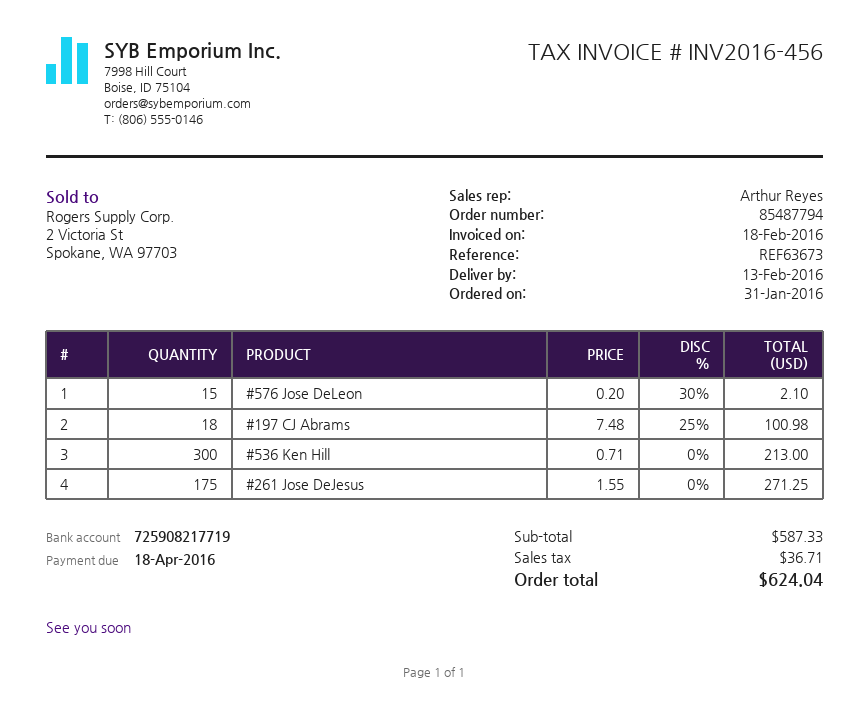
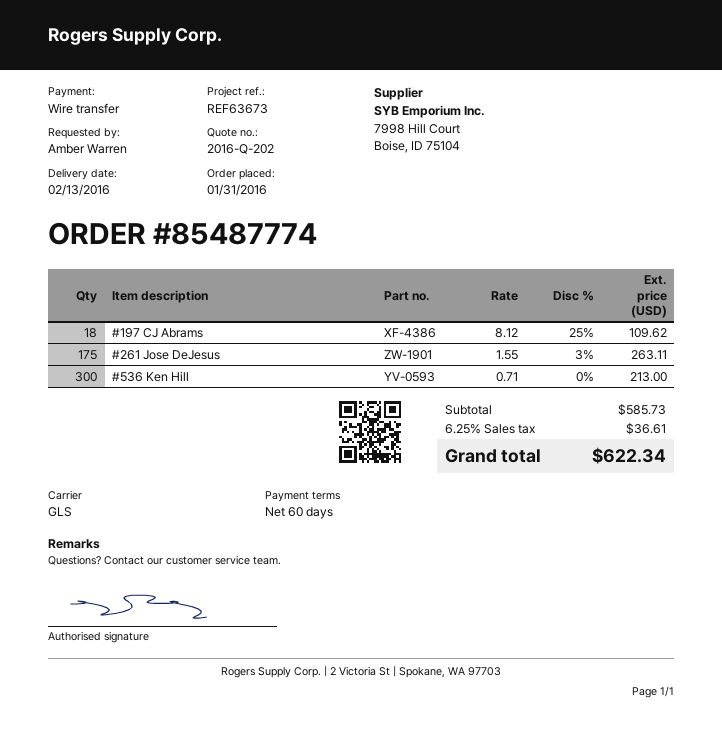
order number: 85487794 -> 85487774
#576 Jose DeLeon: 15 x 0.20 - 30% = 2.10 -> none
#197 CJ Abrams: 18 x 7.48 - 25% = 100.98 -> 18 x 8.12 - 25% = 109.62
#261 Jose DeJesus: 175 x 1.55 = 271.25 -> 175 x 1.55 - 3% = 263.11
subtotal: 587.33 -> 585.73
tax: 36.71 -> 36.61
total: 624.04 -> 622.34

